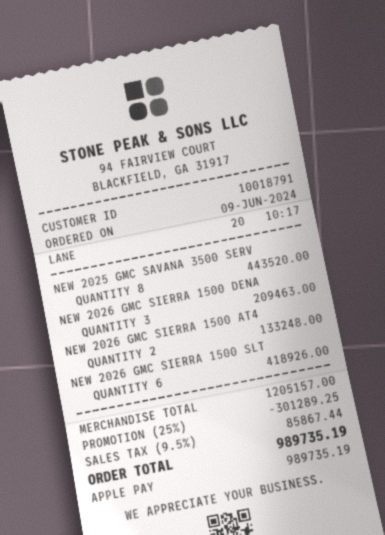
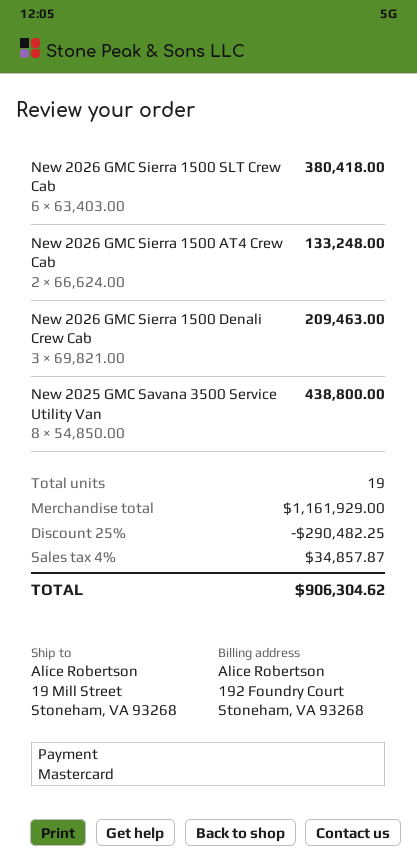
payment method: Apple Pay -> Mastercard
NEW 2025 GMC SAVANA 3500 SERV: 8 for 443520.00 -> 8 for 438800.00
NEW 2026 GMC SIERRA 1500 SLT: 6 for 418926.00 -> 6 for 380418.00
subtotal: 1205157.00 -> 1161929.00
discount: 25% = 301289.25 -> 25% = 290482.25
tax: 9.5% = 85867.44 -> 4% = 34857.87
total: 989735.19 -> 906304.62

